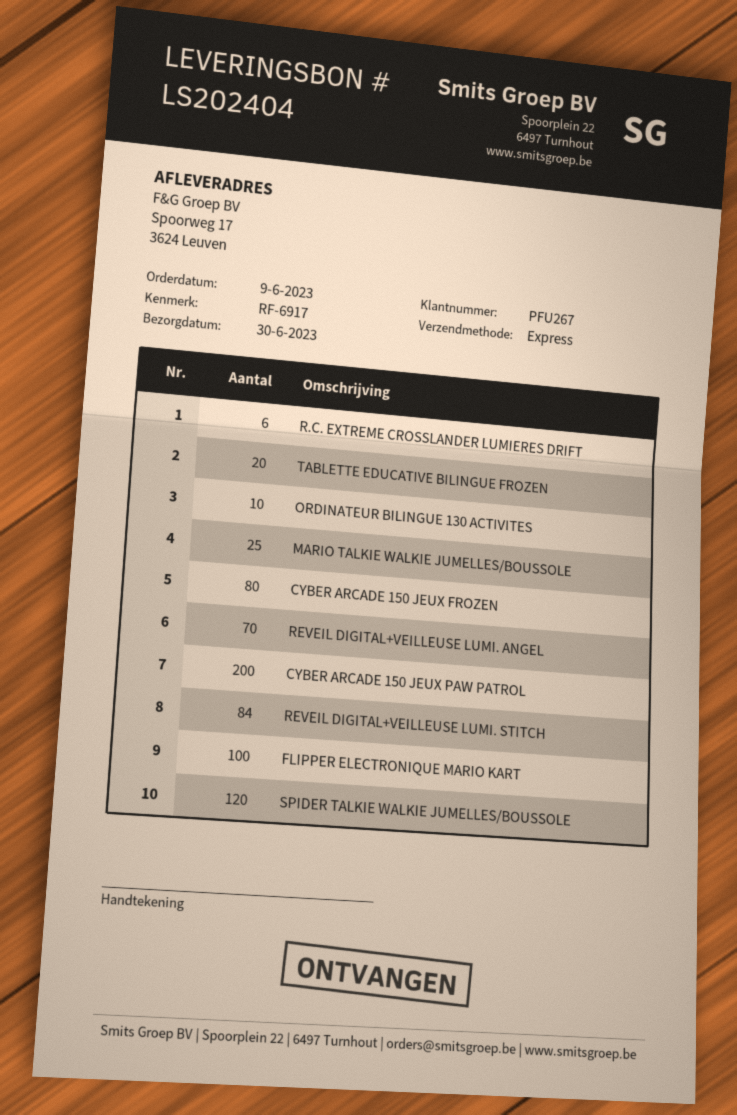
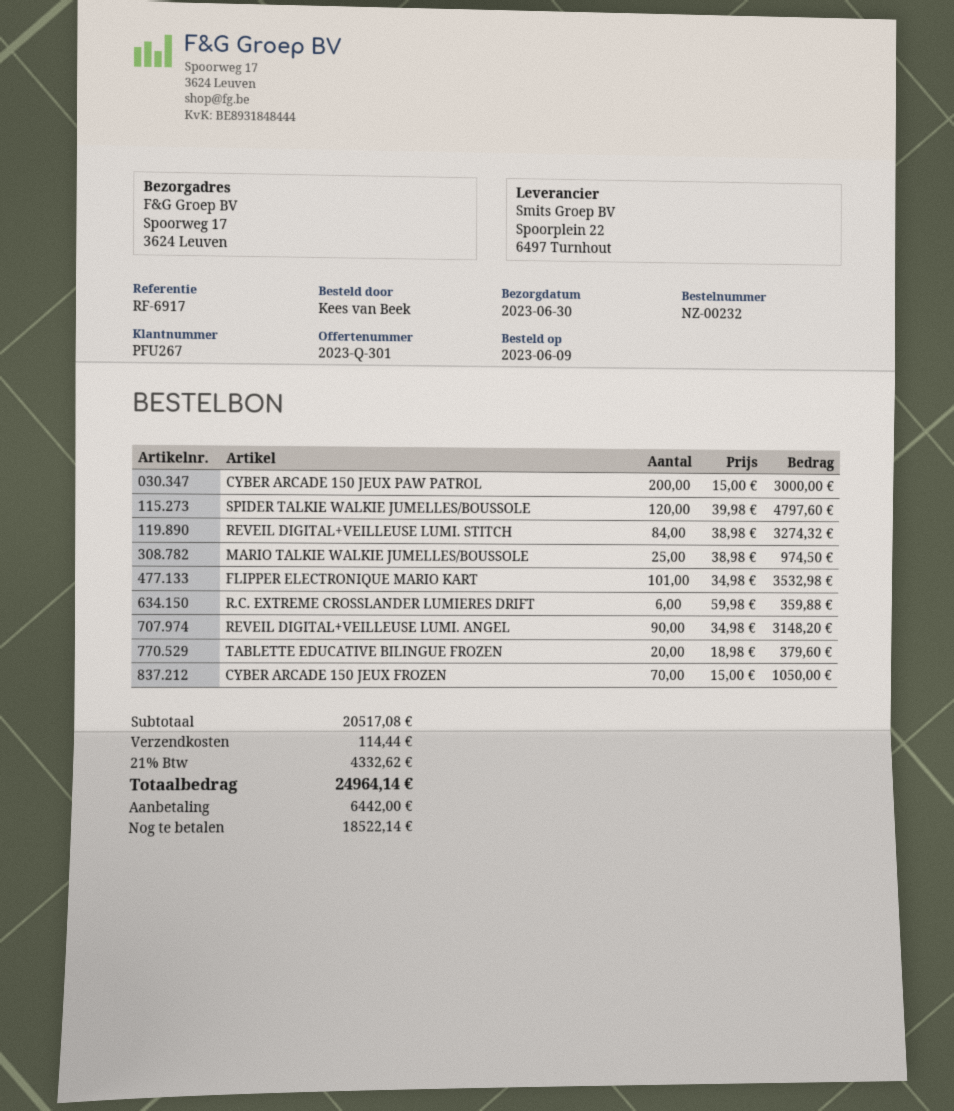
ORDINATEUR BILINGUE 130 ACTIVITES: 10 -> none
CYBER ARCADE 150 JEUX FROZEN: 80 -> 70
REVEIL DIGITAL+VEILLEUSE LUMI. ANGEL: 70 -> 90
FLIPPER ELECTRONIQUE MARIO KART: 100 -> 101

